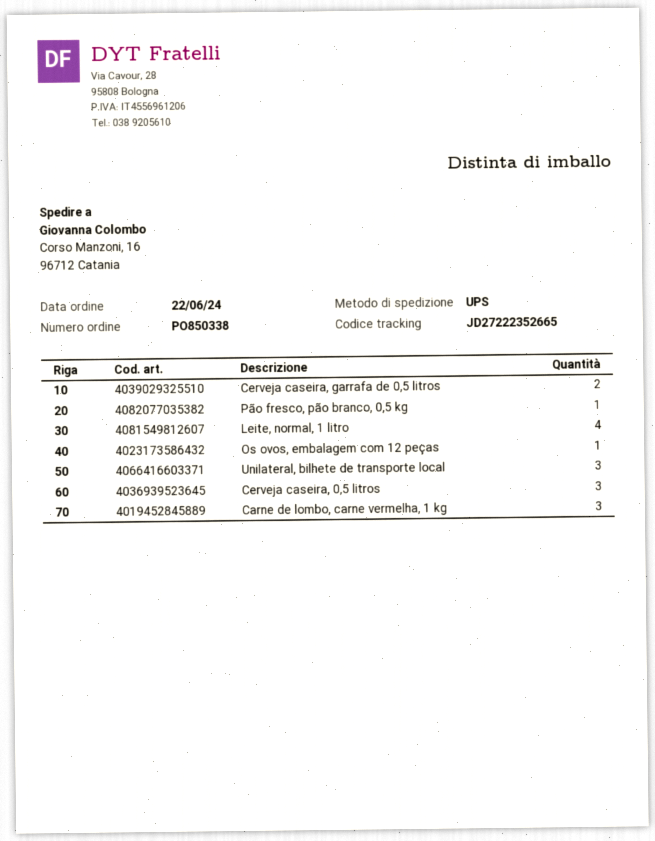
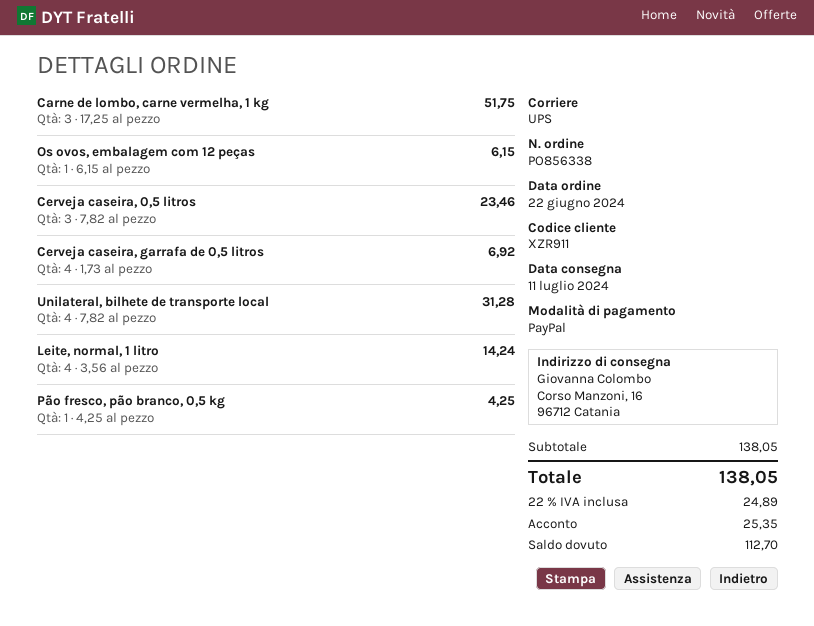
order number: PO850338 -> PO856338
Cerveja caseira, garrafa de 0,5 litros: 2 -> 4
Unilateral, bilhete de transporte local: 3 -> 4

